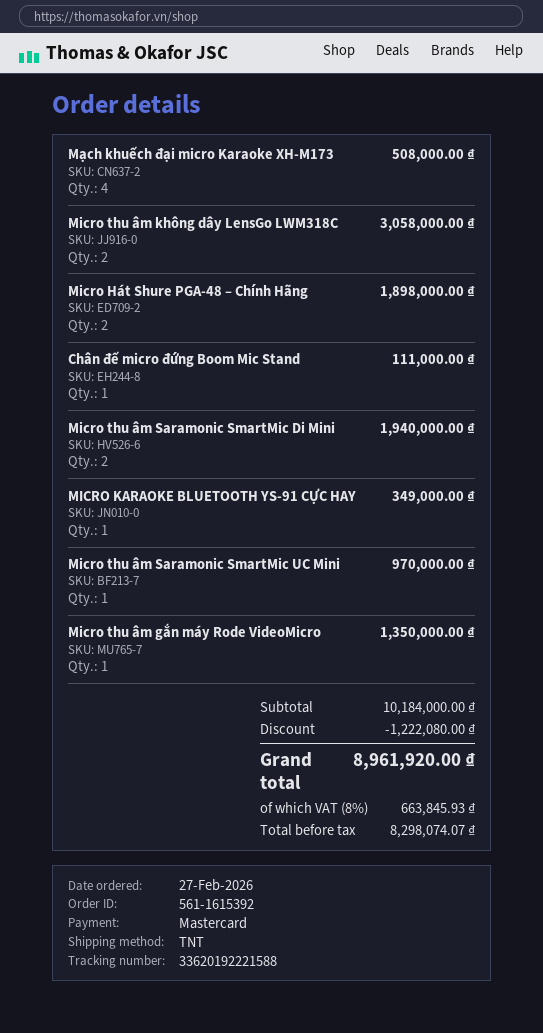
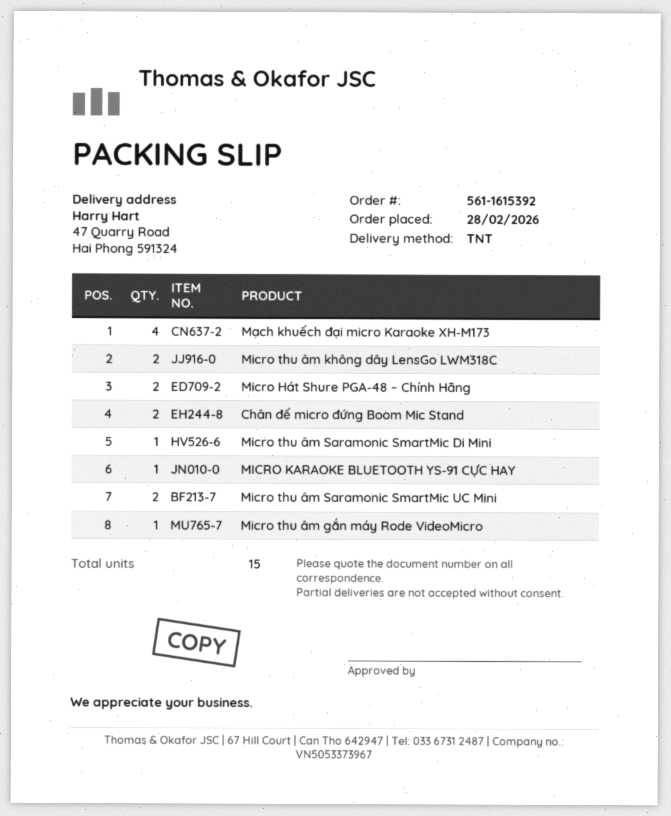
order date: 2026-02-27 -> 2026-02-28
Chân đế micro đứng Boom Mic Stand: 1 -> 2
Micro thu âm Saramonic SmartMic Di Mini: 2 -> 1
Micro thu âm Saramonic SmartMic UC Mini: 1 -> 2

